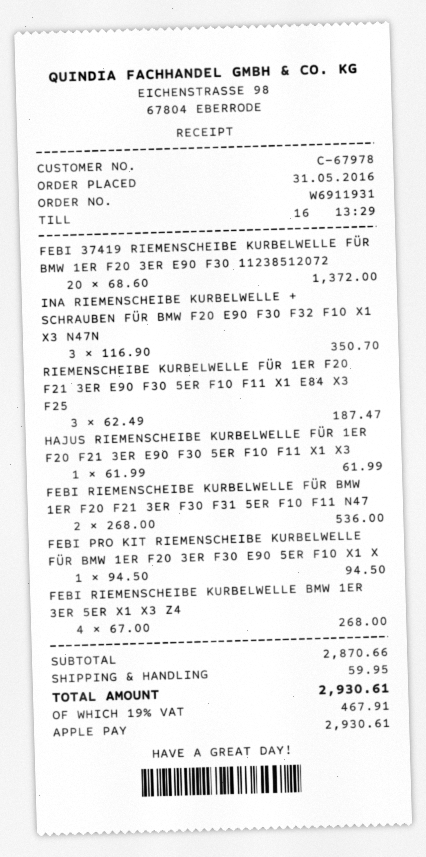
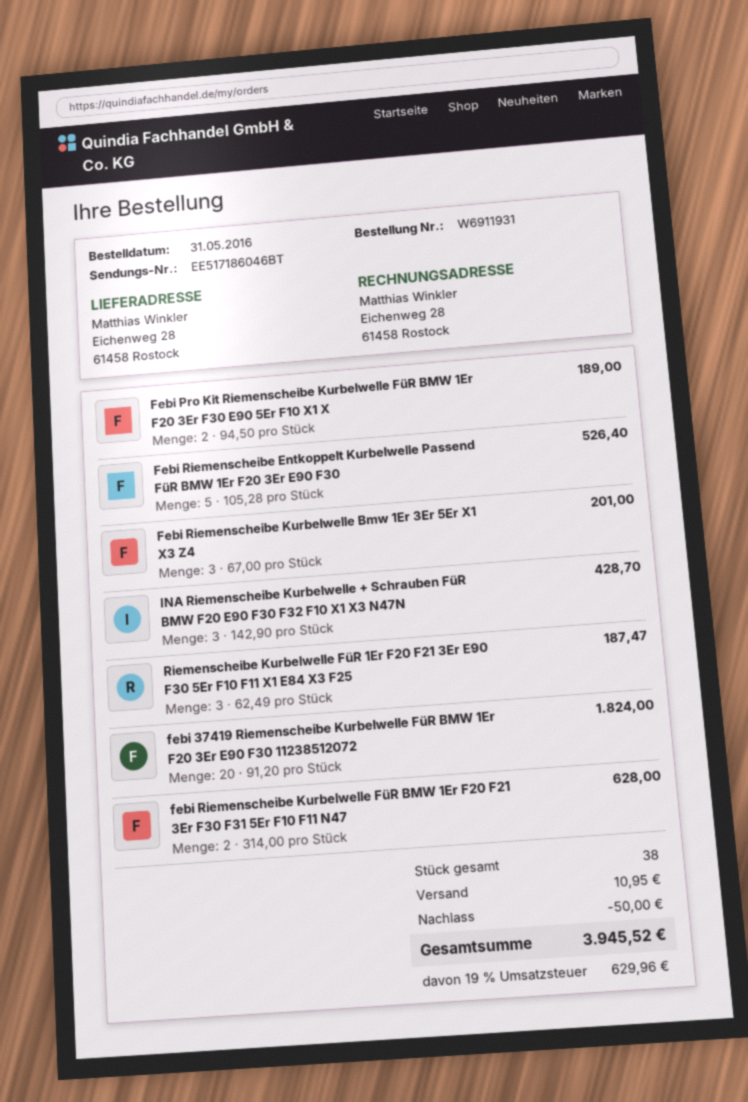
FEBI 37419 RIEMENSCHEIBE KURBELWELLE FÜR BMW 1ER F20 3ER E90 F30 11238512072: 20 x 68.60 = 1372.00 -> 20 x 91.20 = 1824.00
INA RIEMENSCHEIBE KURBELWELLE + SCHRAUBEN FÜR BMW F20 E90 F30 F32 F10 X1 X3 N47N: 3 x 116.90 = 350.70 -> 3 x 142.90 = 428.70
HAJUS RIEMENSCHEIBE KURBELWELLE FÜR 1ER F20 F21 3ER E90 F30 5ER F10 F11 X1 X3: 1 x 61.99 = 61.99 -> none
FEBI RIEMENSCHEIBE KURBELWELLE FÜR BMW 1ER F20 F21 3ER F30 F31 5ER F10 F11 N47: 2 x 268.00 = 536.00 -> 2 x 314.00 = 628.00
FEBI PRO KIT RIEMENSCHEIBE KURBELWELLE FÜR BMW 1ER F20 3ER F30 E90 5ER F10 X1 X: 1 x 94.50 = 94.50 -> 2 x 94.50 = 189.00
FEBI RIEMENSCHEIBE KURBELWELLE BMW 1ER 3ER 5ER X1 X3 Z4: 4 x 67.00 = 268.00 -> 3 x 67.00 = 201.00
Febi Riemenscheibe Entkoppelt Kurbelwelle Passend FüR BMW 1Er F20 3Er E90 F30: none -> 5 x 105.28 = 526.40
discount: none -> 50.00
shipping: 59.95 -> 10.95
tax: 19% = 467.91 -> 19% = 629.96
total: 2930.61 -> 3945.52

